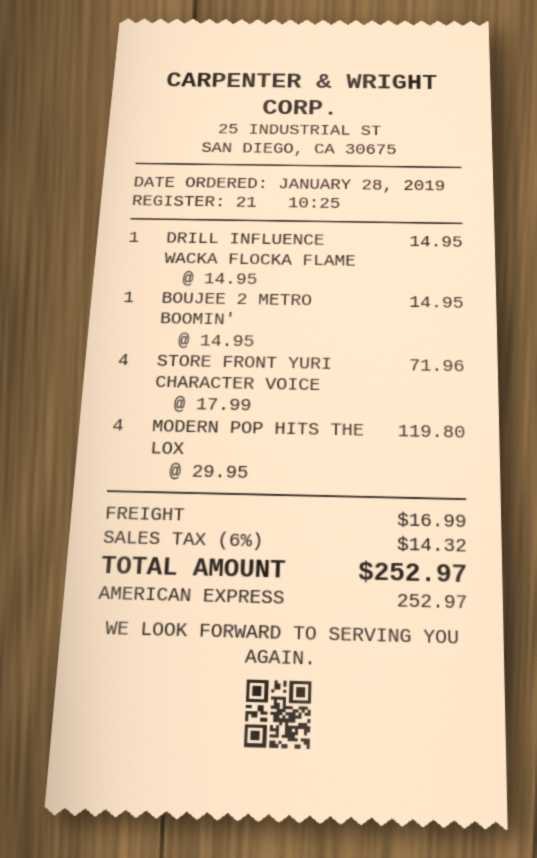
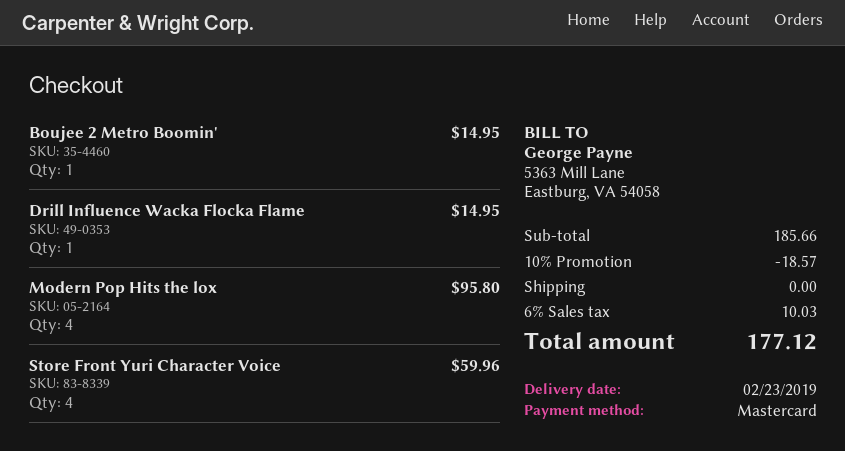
payment method: American Express -> Mastercard
STORE FRONT YURI CHARACTER VOICE: 4 for 71.96 -> 4 for 59.96
MODERN POP HITS THE LOX: 4 for 119.80 -> 4 for 95.80
discount: none -> 10% = 18.57
shipping: 16.99 -> 0.00
tax: 6% = 14.32 -> 6% = 10.03
total: 252.97 -> 177.12

